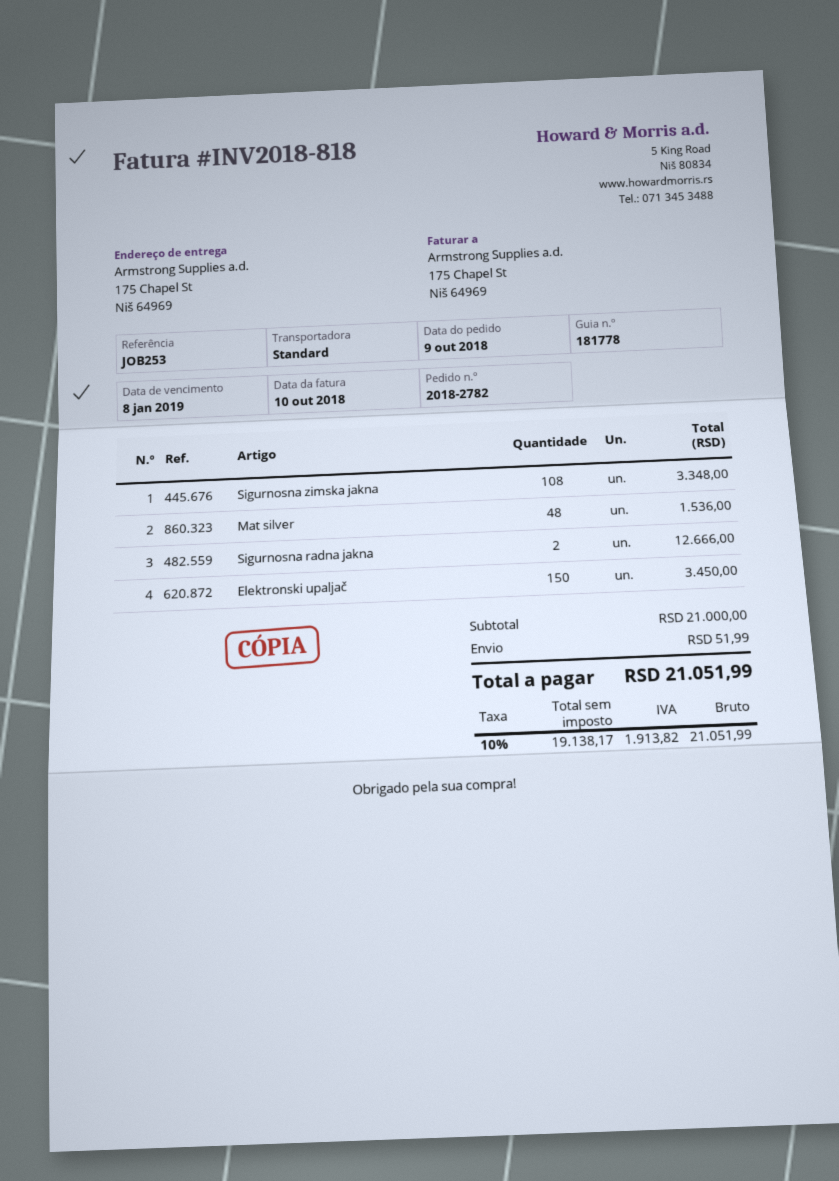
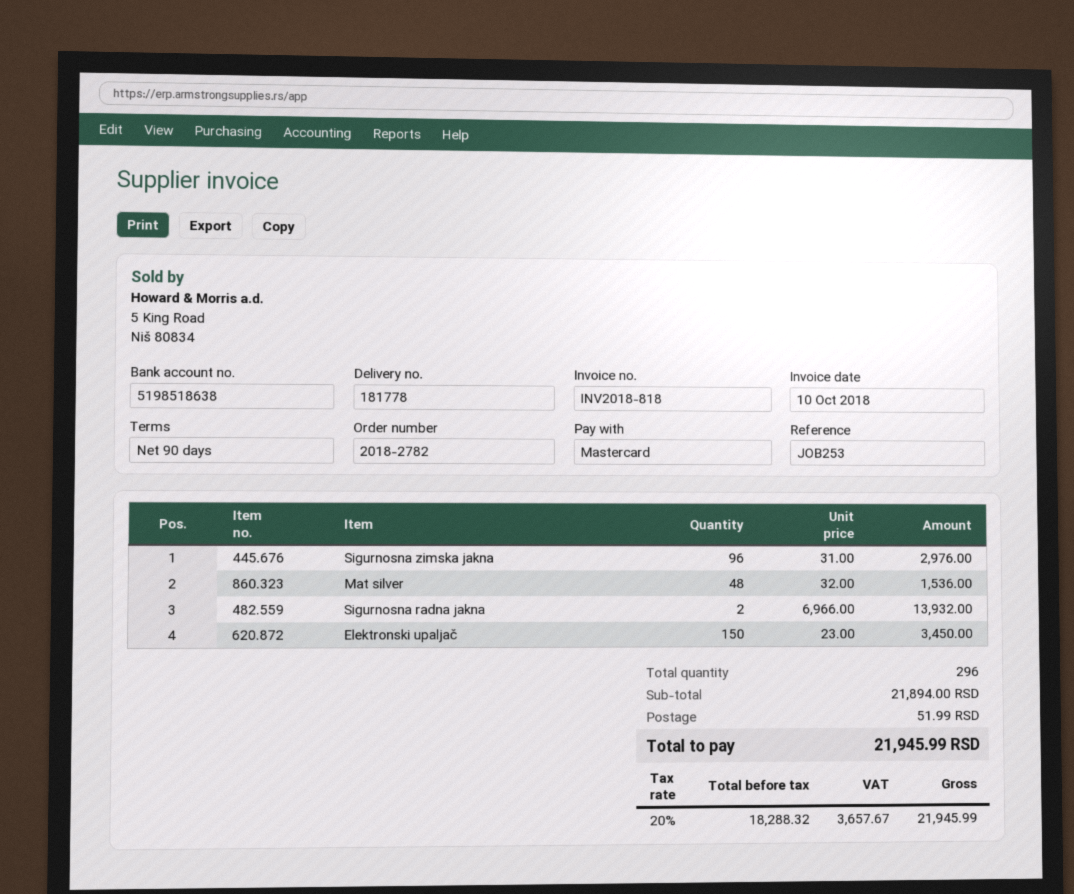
Sigurnosna zimska jakna: 108 for 3348.00 -> 96 for 2976.00
Sigurnosna radna jakna: 2 for 12666.00 -> 2 for 13932.00
subtotal: 21000.00 -> 21894.00
net: 19138.17 -> 18288.32
tax: 10% = 1913.82 -> 20% = 3657.67
total: 21051.99 -> 21945.99

